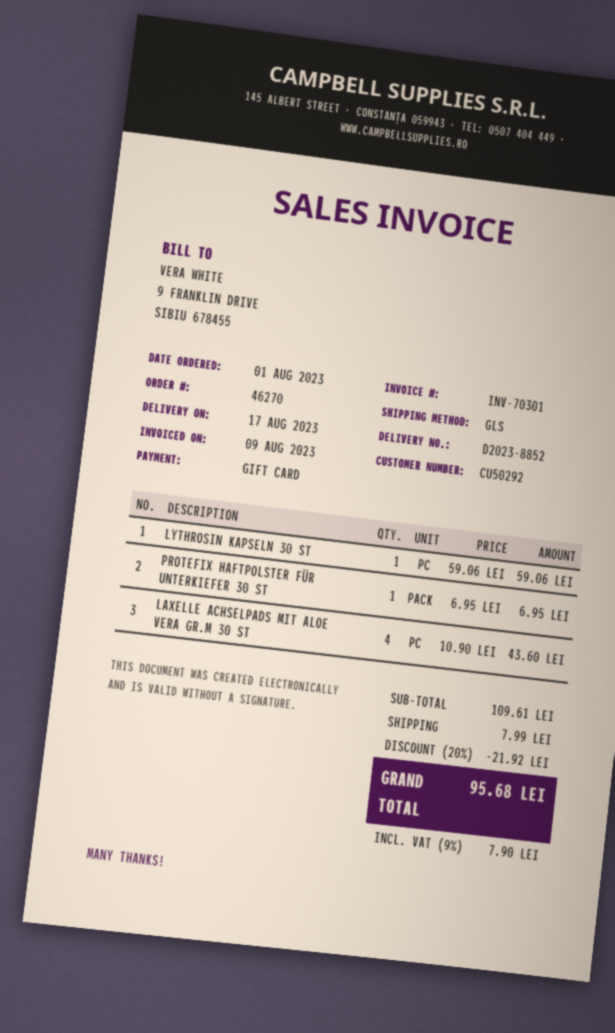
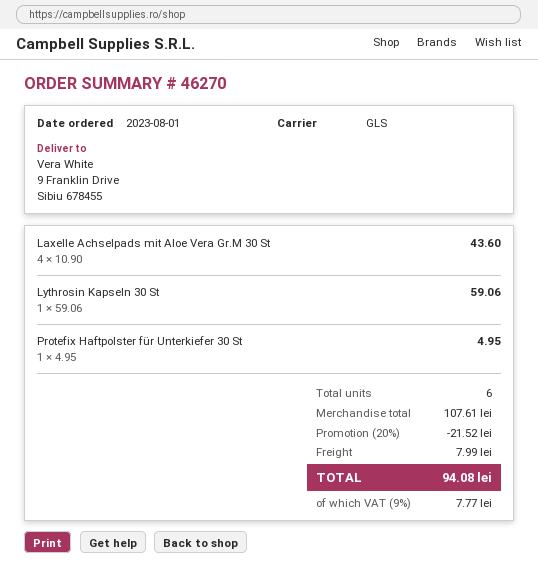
PROTEFIX HAFTPOLSTER FÜR UNTERKIEFER 30 ST: 1 x 6.95 = 6.95 -> 1 x 4.95 = 4.95
subtotal: 109.61 -> 107.61
discount: 20% = 21.92 -> 20% = 21.52
tax: 9% = 7.90 -> 9% = 7.77
total: 95.68 -> 94.08

